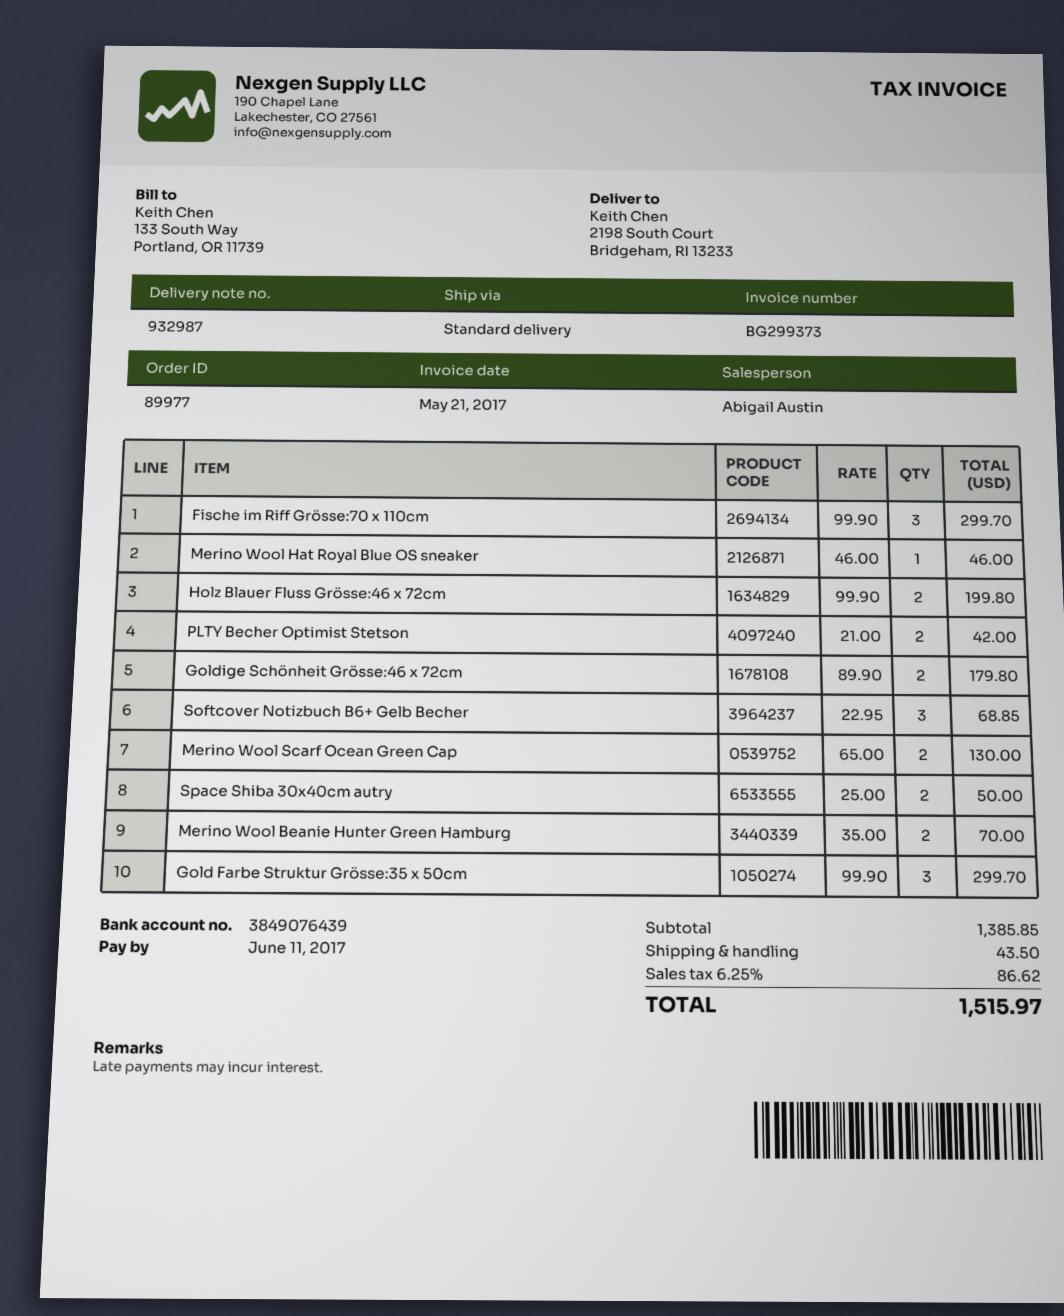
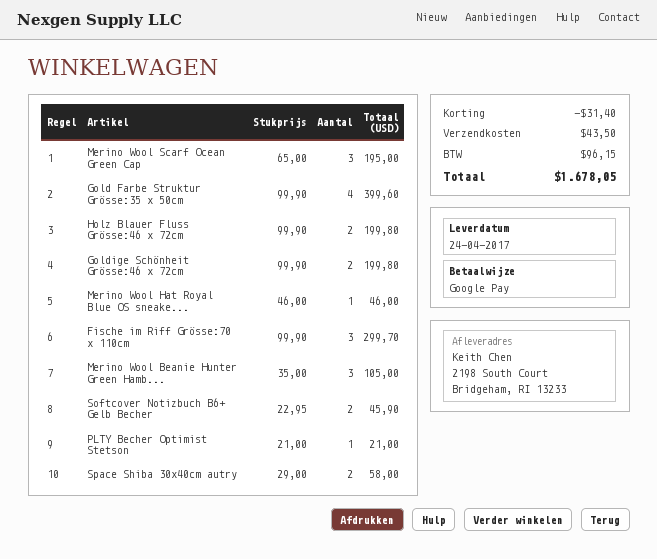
PLTY Becher Optimist Stetson: 2 x 21.00 = 42.00 -> 1 x 21.00 = 21.00
Goldige Schönheit Grösse:46 x 72cm: 2 x 89.90 = 179.80 -> 2 x 99.90 = 199.80
Softcover Notizbuch B6+ Gelb Becher: 3 x 22.95 = 68.85 -> 2 x 22.95 = 45.90
Merino Wool Scarf Ocean Green Cap: 2 x 65.00 = 130.00 -> 3 x 65.00 = 195.00
Space Shiba 30x40cm autry: 2 x 25.00 = 50.00 -> 2 x 29.00 = 58.00
Merino Wool Beanie Hunter Green Hamburg: 2 x 35.00 = 70.00 -> 3 x 35.00 = 105.00
Gold Farbe Struktur Grösse:35 x 50cm: 3 x 99.90 = 299.70 -> 4 x 99.90 = 399.60
discount: none -> 31.40
tax: 86.62 -> 96.15
total: 1515.97 -> 1678.05

